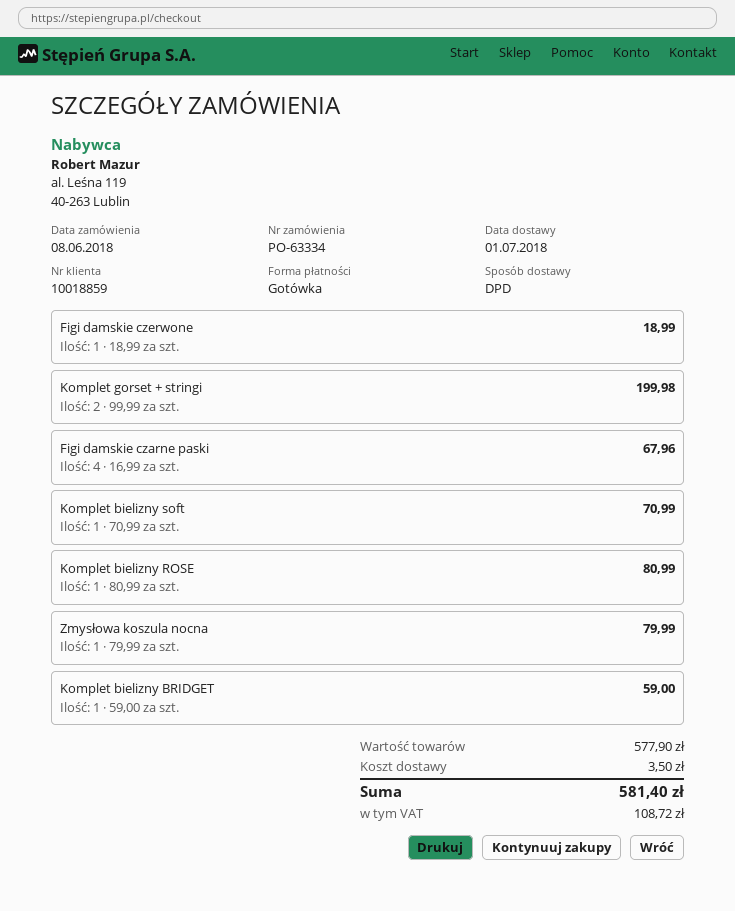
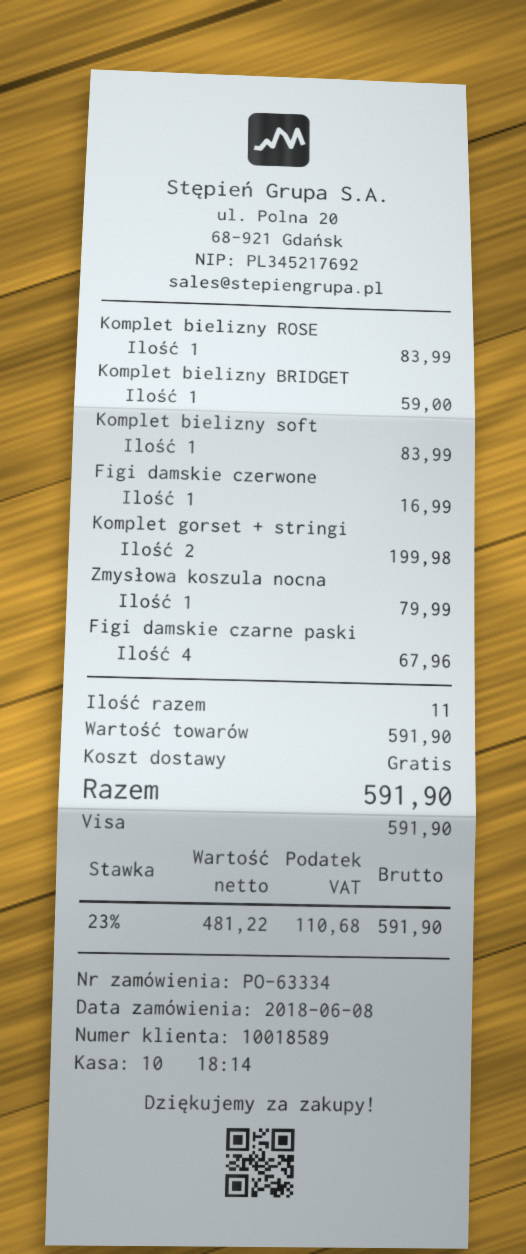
customer number: 10018859 -> 10018589
payment method: cash -> Visa
Figi damskie czerwone: 1 for 18.99 -> 1 for 16.99
Komplet bielizny soft: 1 for 70.99 -> 1 for 83.99
Komplet bielizny ROSE: 1 for 80.99 -> 1 for 83.99
subtotal: 577.90 -> 591.90
shipping: 3.50 -> 0.00
tax: 108.72 -> 110.68
total: 581.40 -> 591.90

